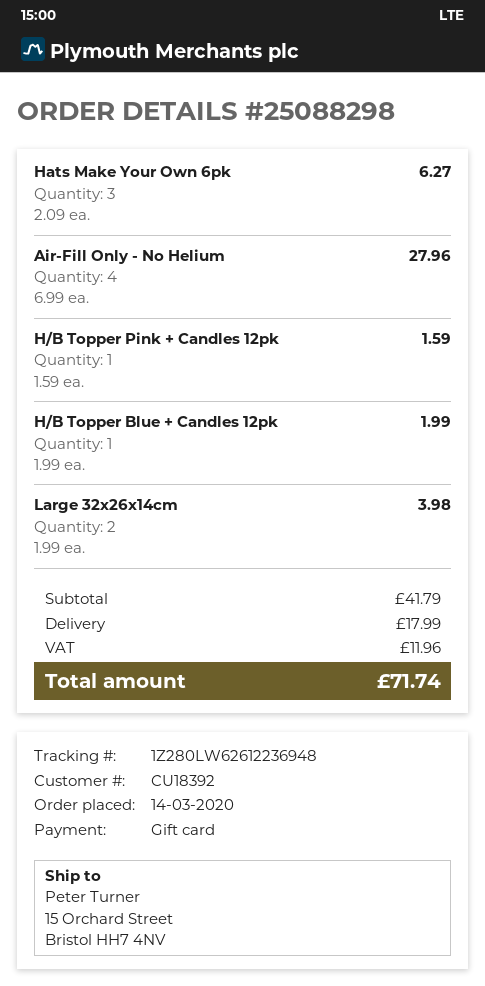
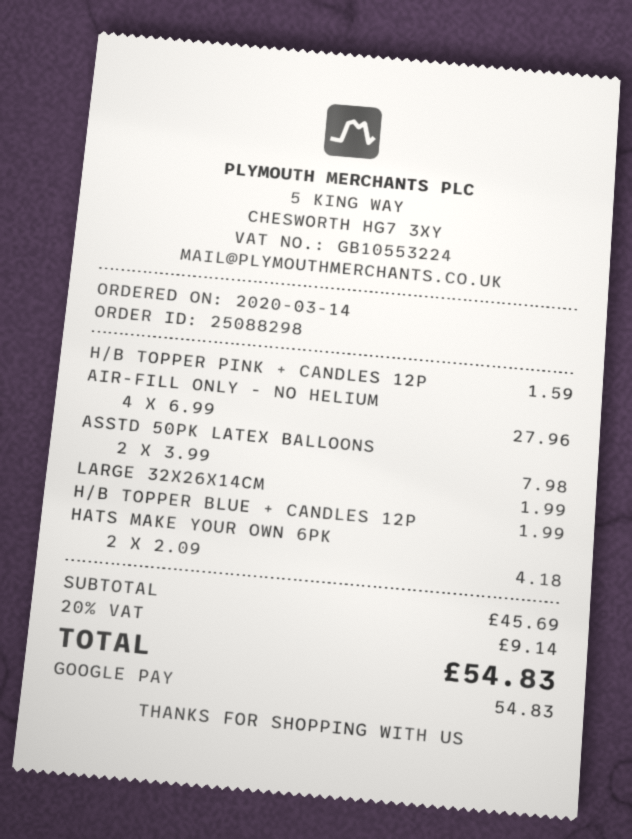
payment method: gift card -> Google Pay
Hats Make Your Own 6pk: 3 x 2.09 = 6.27 -> 2 x 2.09 = 4.18
Large 32x26x14cm: 2 x 1.99 = 3.98 -> 1 x 1.99 = 1.99
ASSTD 50PK LATEX BALLOONS: none -> 2 x 3.99 = 7.98
subtotal: 41.79 -> 45.69
shipping: 17.99 -> none
tax: 11.96 -> 9.14
total: 71.74 -> 54.83

